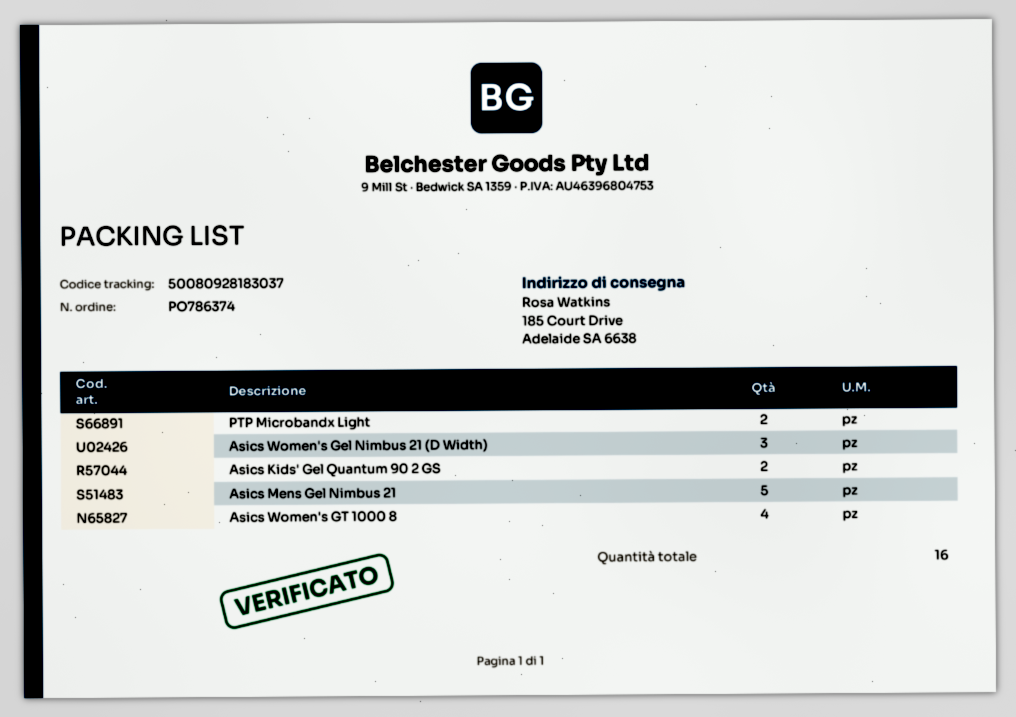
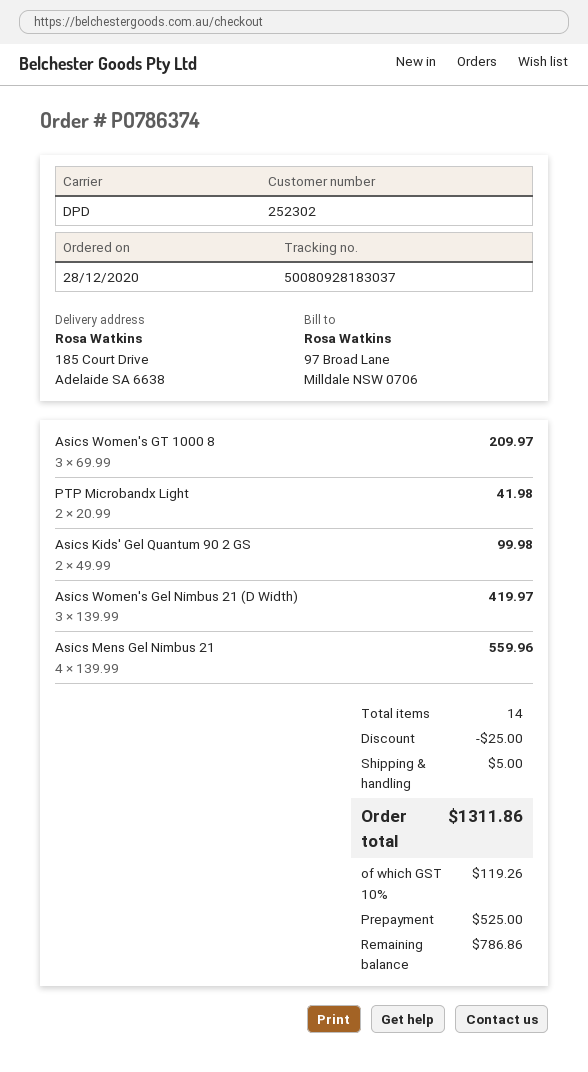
Asics Mens Gel Nimbus 21: 5 -> 4
Asics Women's GT 1000 8: 4 -> 3
total quantity: 16 -> 14

